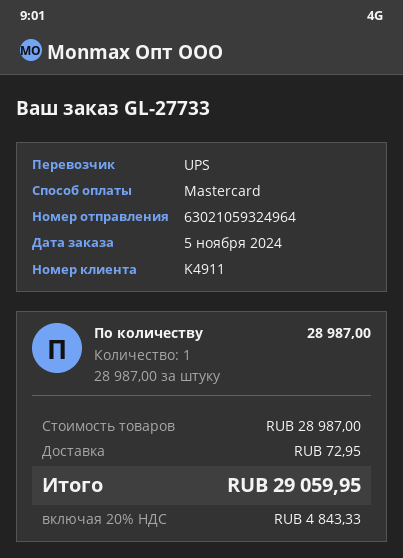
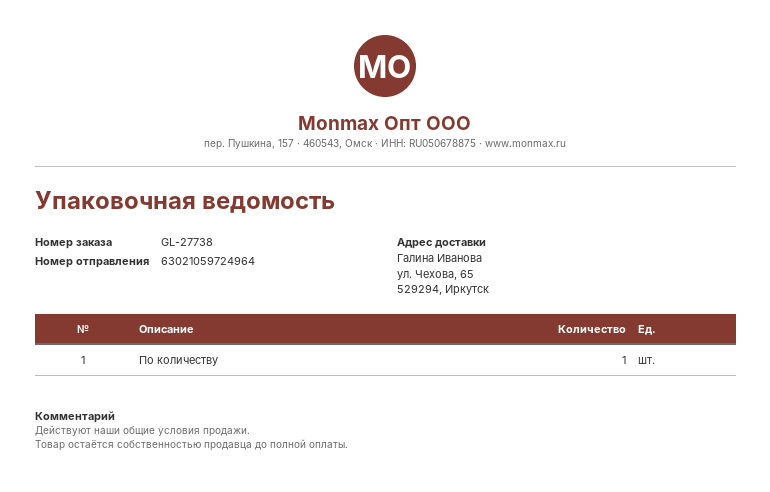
order number: GL-27733 -> GL-27738
tracking number: 63021059324964 -> 63021059724964

